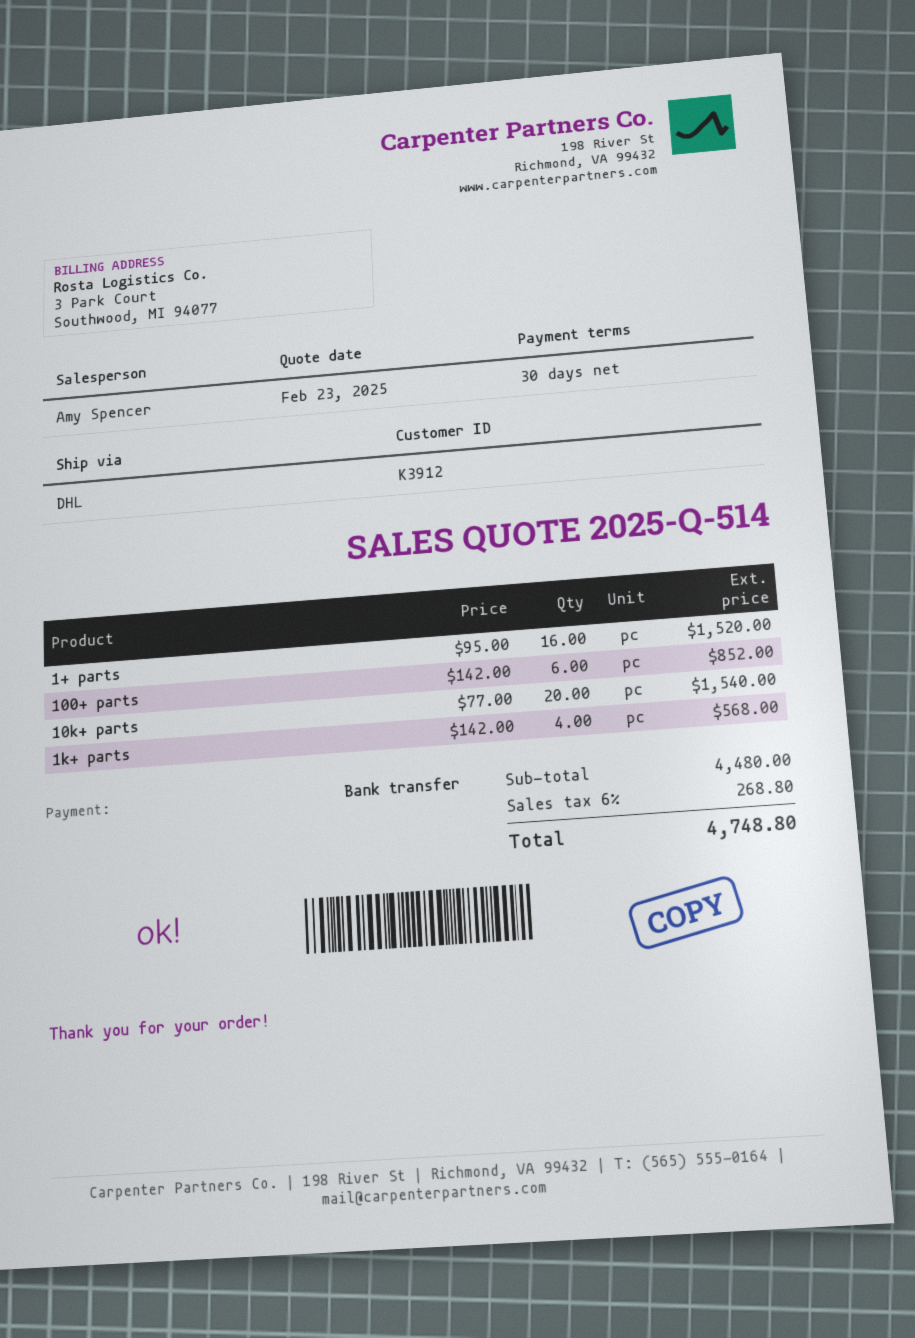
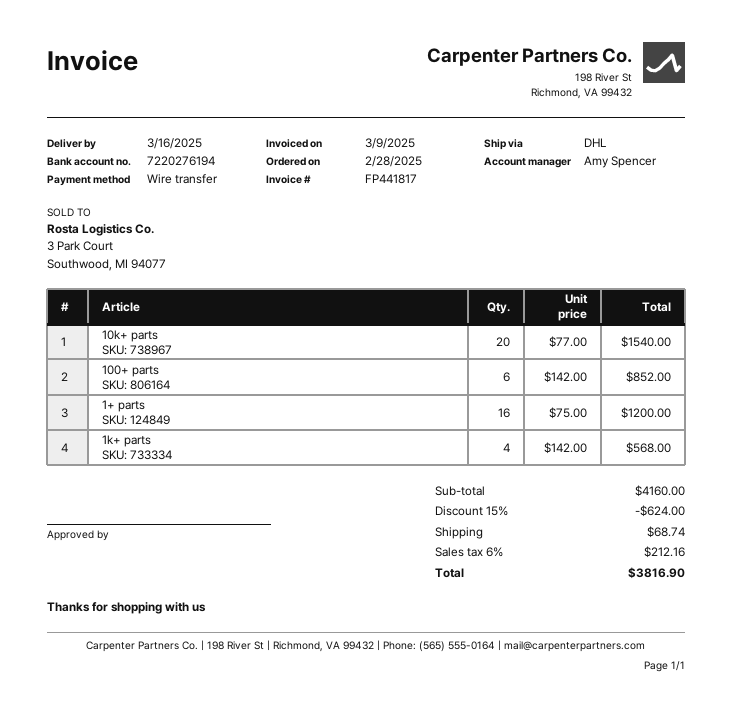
1+ parts: 16 x 95.00 = 1520.00 -> 16 x 75.00 = 1200.00
subtotal: 4480.00 -> 4160.00
discount: none -> 15% = 624.00
shipping: none -> 68.74
tax: 6% = 268.80 -> 6% = 212.16
total: 4748.80 -> 3816.90

